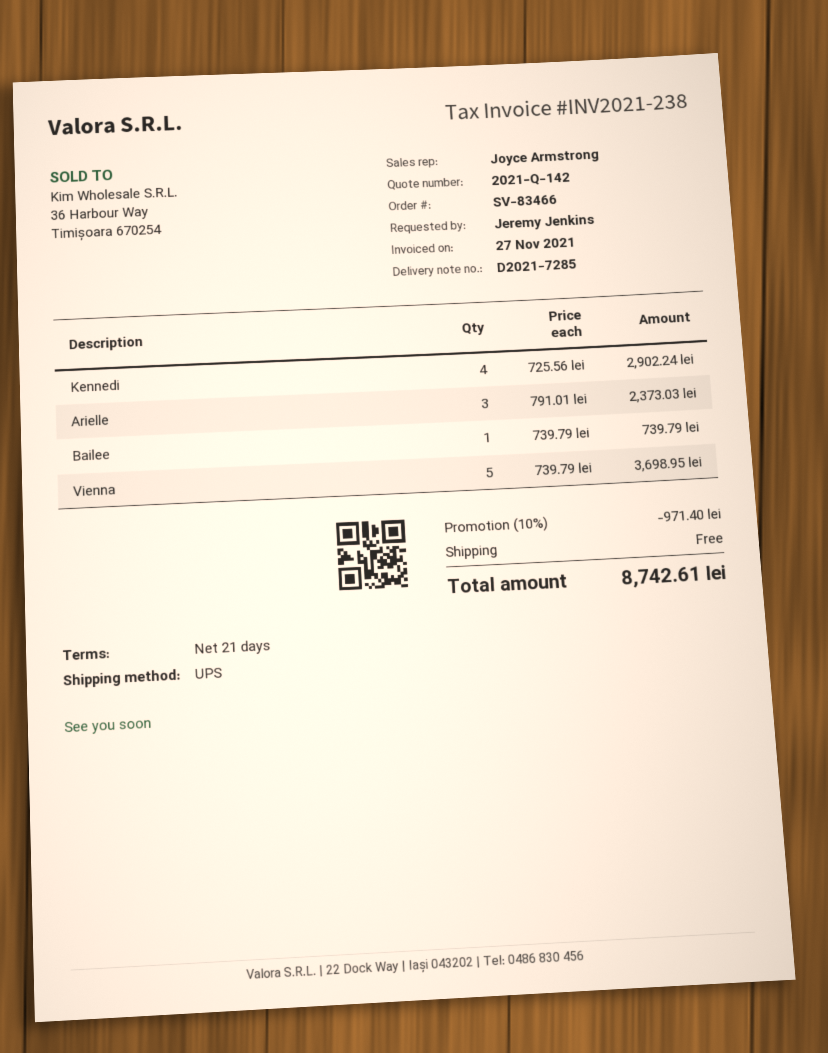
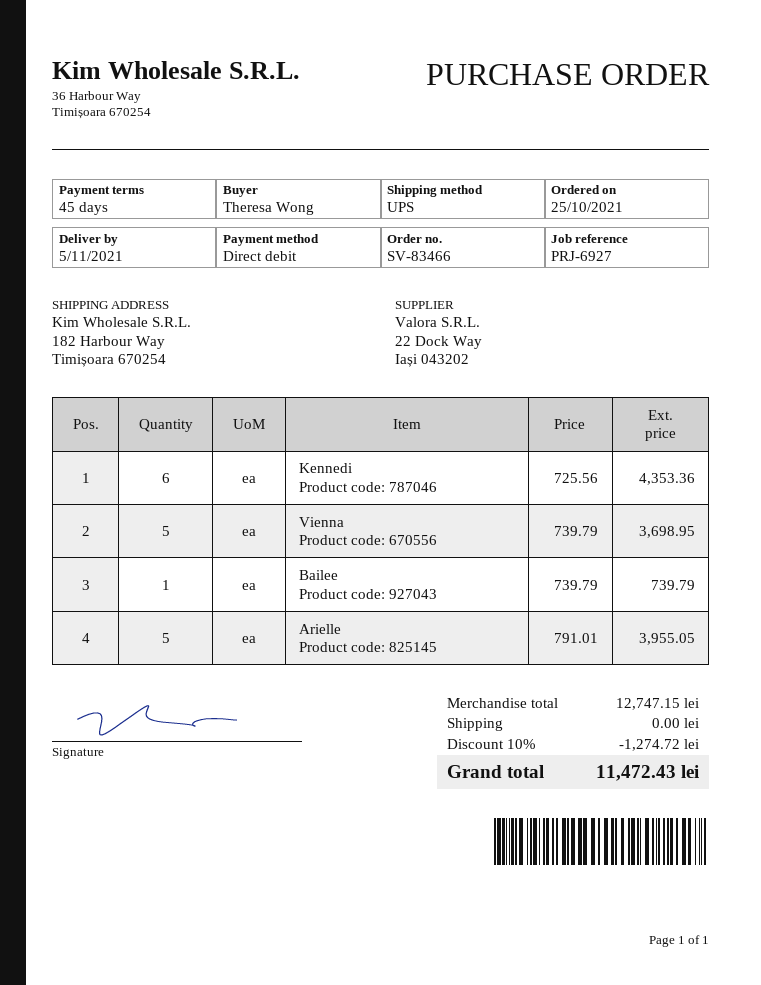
payment terms: 21 days -> 45 days
ordered by: Jeremy Jenkins -> Theresa Wong
Kennedi: 4 x 725.56 = 2902.24 -> 6 x 725.56 = 4353.36
Arielle: 3 x 791.01 = 2373.03 -> 5 x 791.01 = 3955.05
discount: 10% = 971.40 -> 10% = 1274.72
total: 8742.61 -> 11472.43

